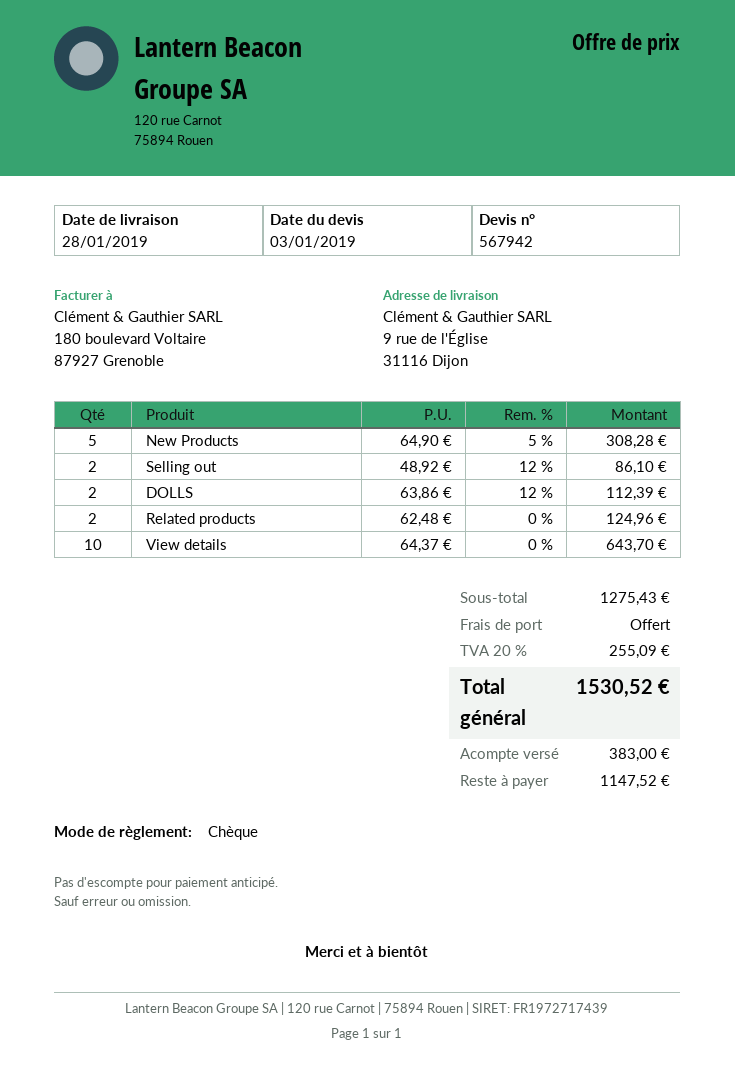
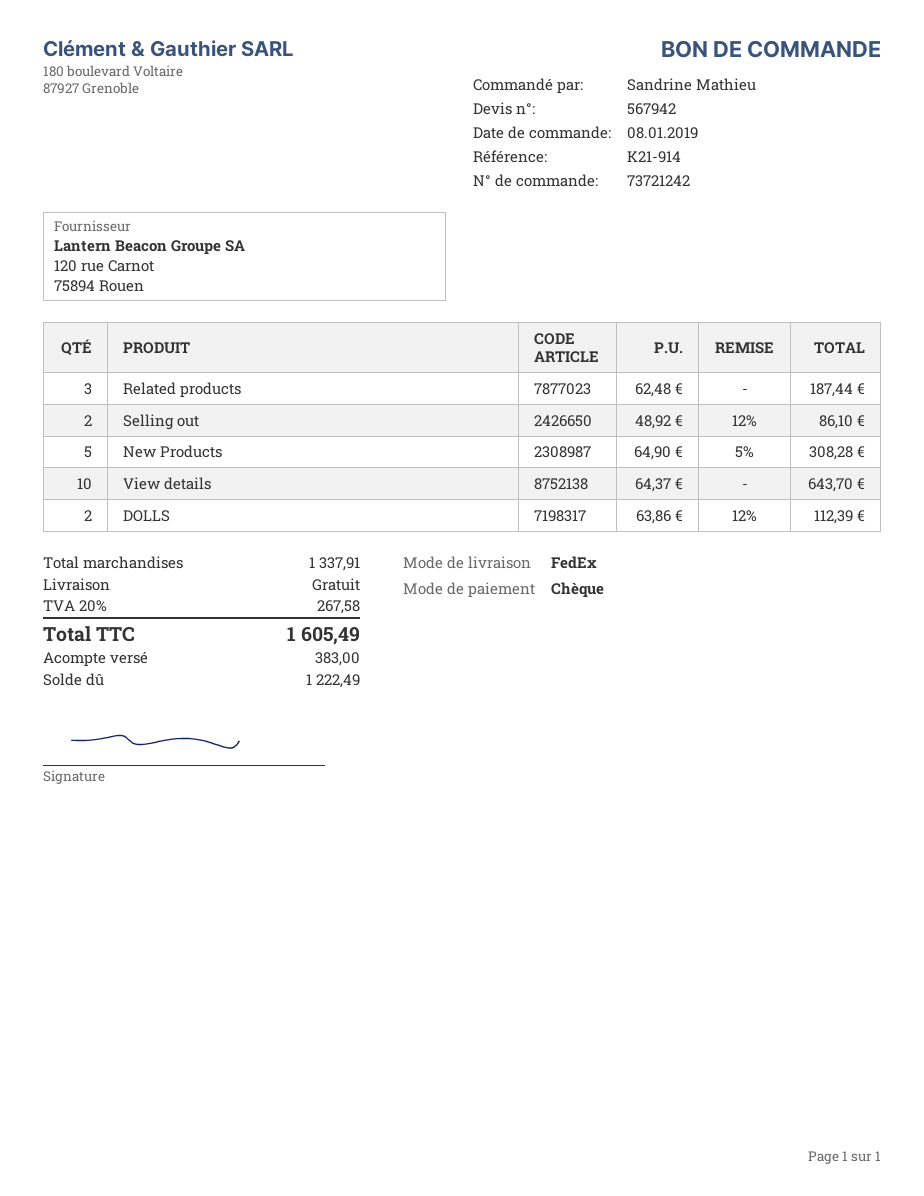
Related products: 2 x 62.48 = 124.96 -> 3 x 62.48 = 187.44
subtotal: 1275.43 -> 1337.91
tax: 20% = 255.09 -> 20% = 267.58
total: 1530.52 -> 1605.49
balance: 1147.52 -> 1222.49

